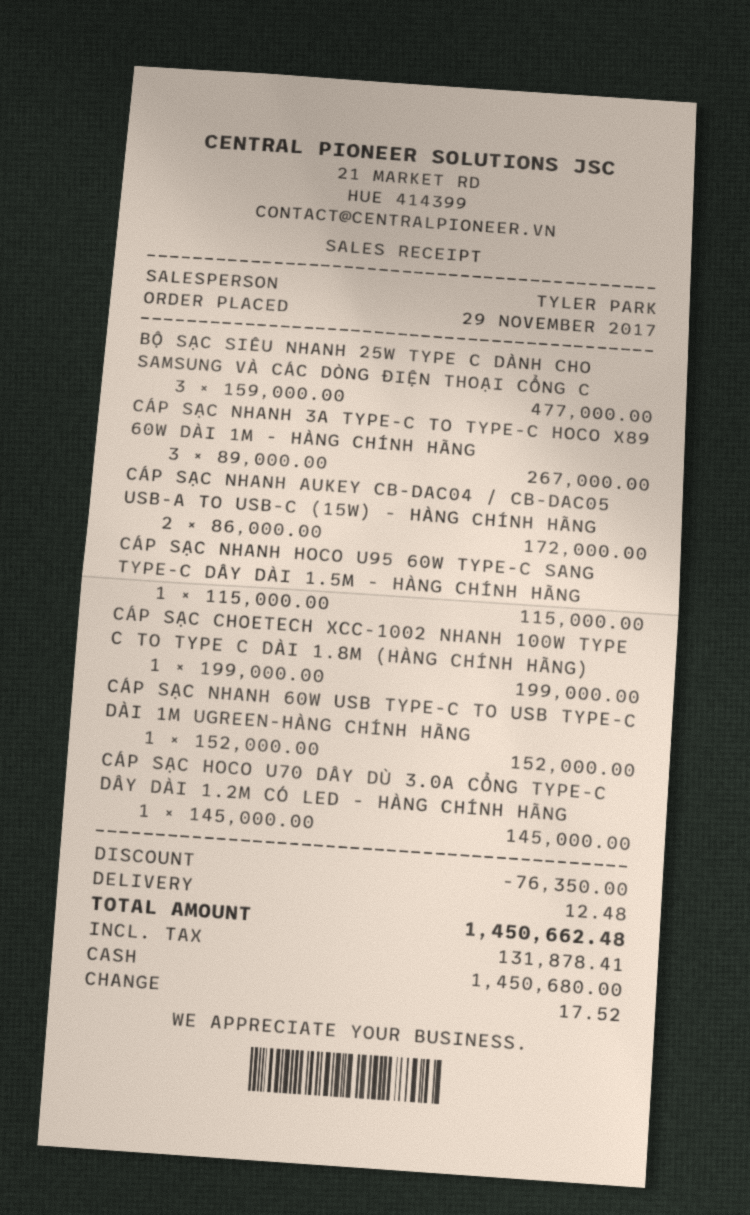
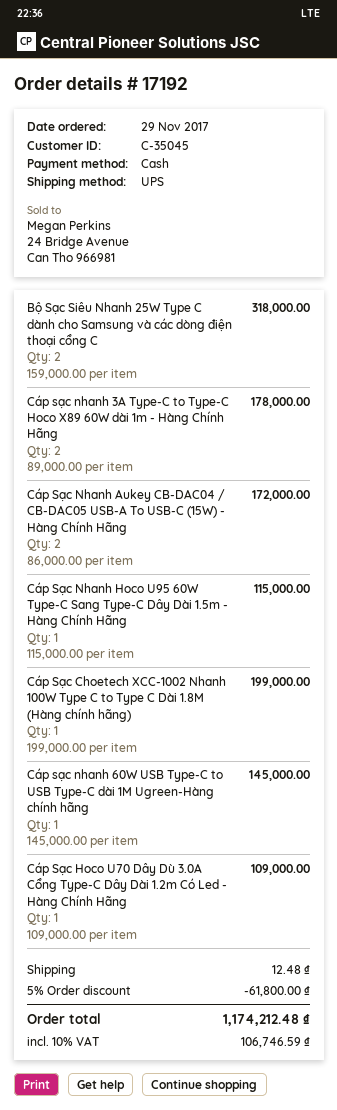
BỘ SẠC SIÊU NHANH 25W TYPE C DÀNH CHO SAMSUNG VÀ CÁC DÒNG ĐIỆN THOẠI CỔNG C: 3 x 159000.00 = 477000.00 -> 2 x 159000.00 = 318000.00
CÁP SẠC NHANH 3A TYPE-C TO TYPE-C HOCO X89 60W DÀI 1M - HÀNG CHÍNH HÃNG: 3 x 89000.00 = 267000.00 -> 2 x 89000.00 = 178000.00
CÁP SẠC NHANH 60W USB TYPE-C TO USB TYPE-C DÀI 1M UGREEN-HÀNG CHÍNH HÃNG: 1 x 152000.00 = 152000.00 -> 1 x 145000.00 = 145000.00
CÁP SẠC HOCO U70 DÂY DÙ 3.0A CỔNG TYPE-C DÂY DÀI 1.2M CÓ LED - HÀNG CHÍNH HÃNG: 1 x 145000.00 = 145000.00 -> 1 x 109000.00 = 109000.00
discount: 76350.00 -> 61800.00
tax: 131878.41 -> 106746.59
total: 1450662.48 -> 1174212.48

